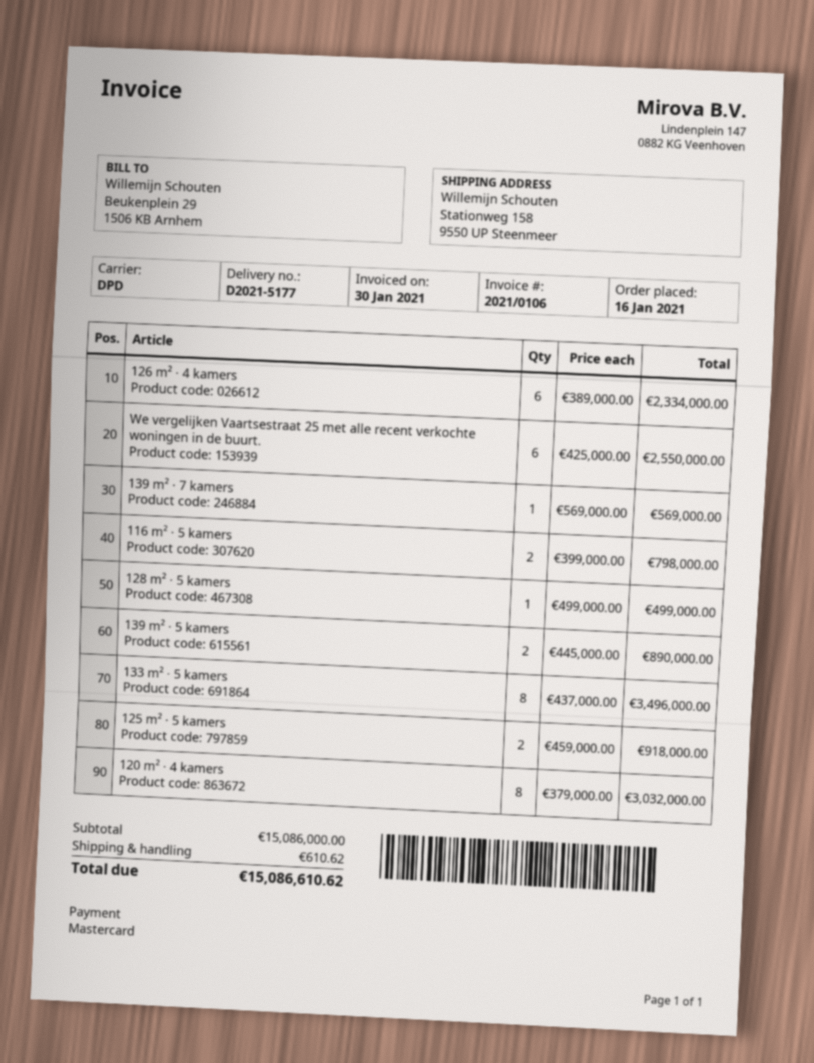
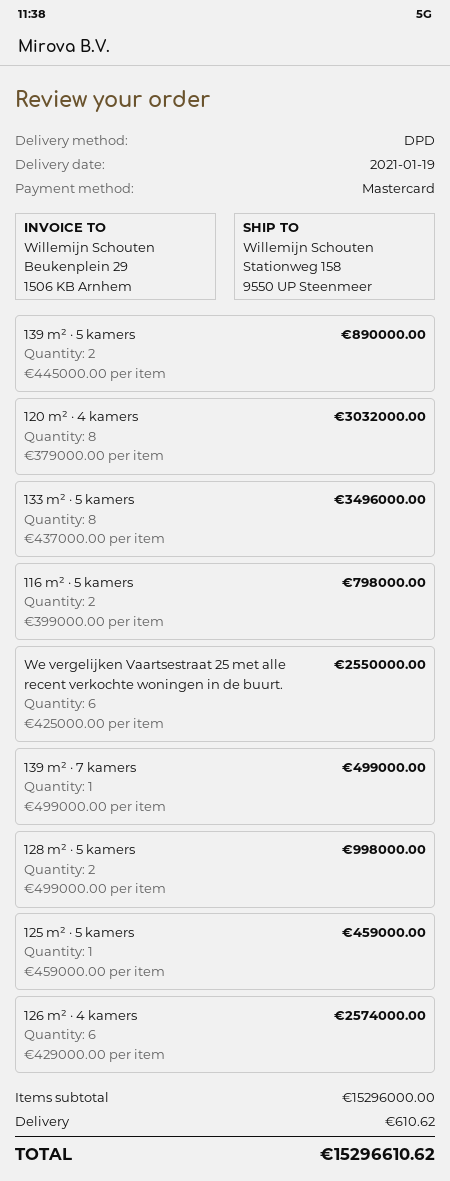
126 m² · 4 kamers: 6 x 389000.00 = 2334000.00 -> 6 x 429000.00 = 2574000.00
139 m² · 7 kamers: 1 x 569000.00 = 569000.00 -> 1 x 499000.00 = 499000.00
128 m² · 5 kamers: 1 x 499000.00 = 499000.00 -> 2 x 499000.00 = 998000.00
125 m² · 5 kamers: 2 x 459000.00 = 918000.00 -> 1 x 459000.00 = 459000.00
subtotal: 15086000.00 -> 15296000.00
total: 15086610.62 -> 15296610.62

